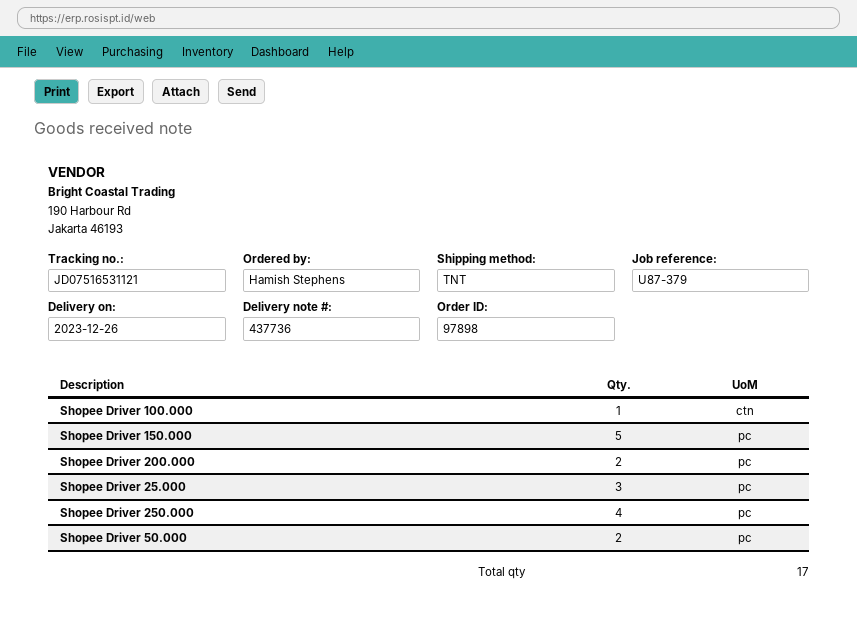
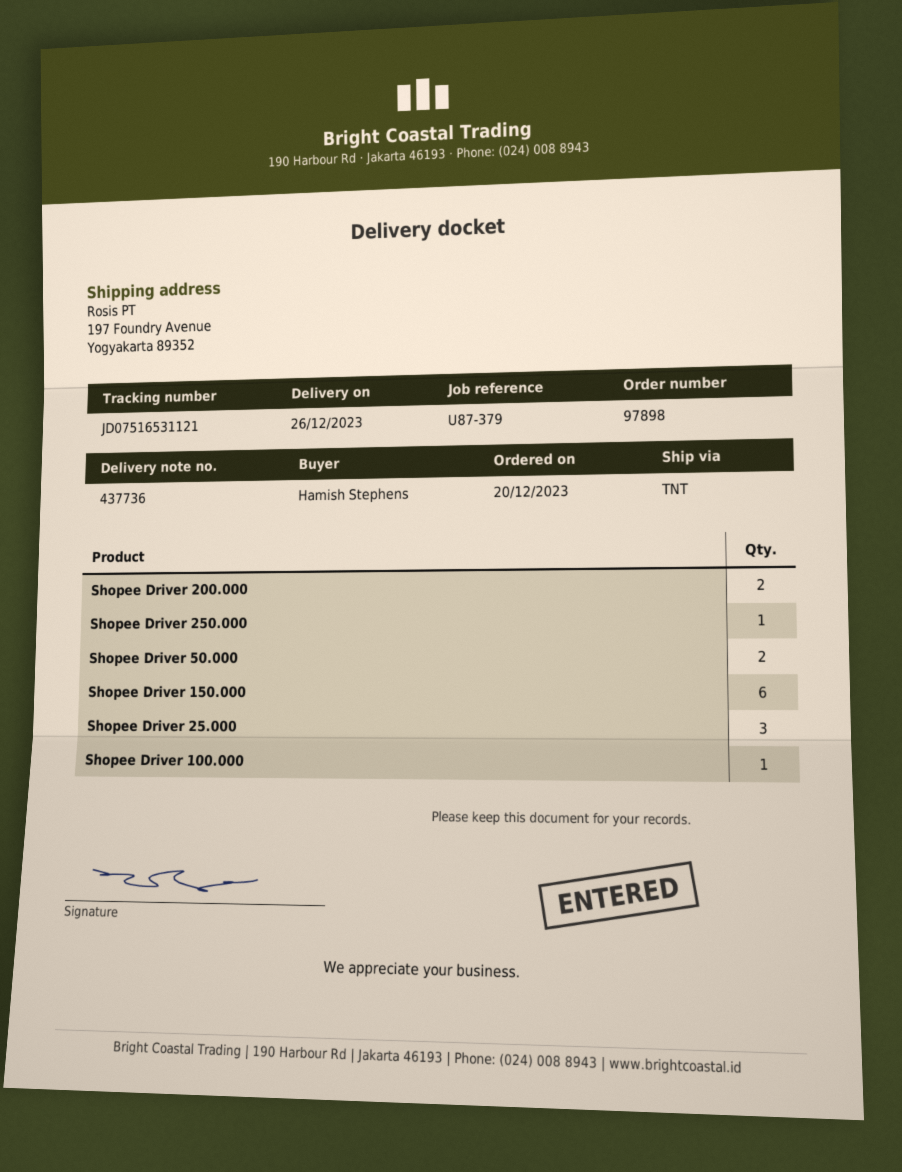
Shopee Driver 150.000: 5 -> 6
Shopee Driver 250.000: 4 -> 1

